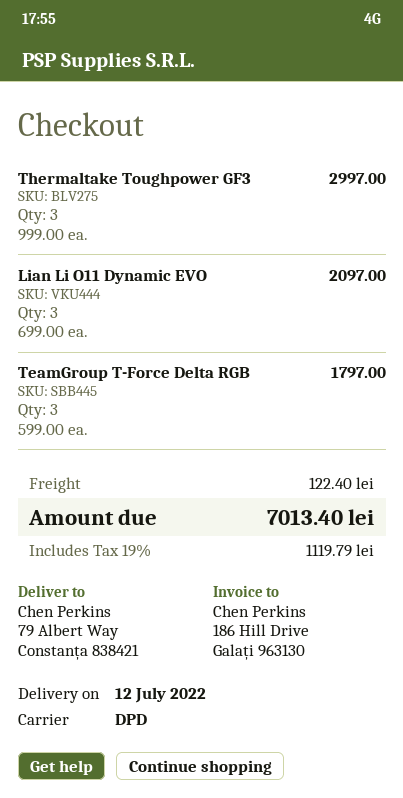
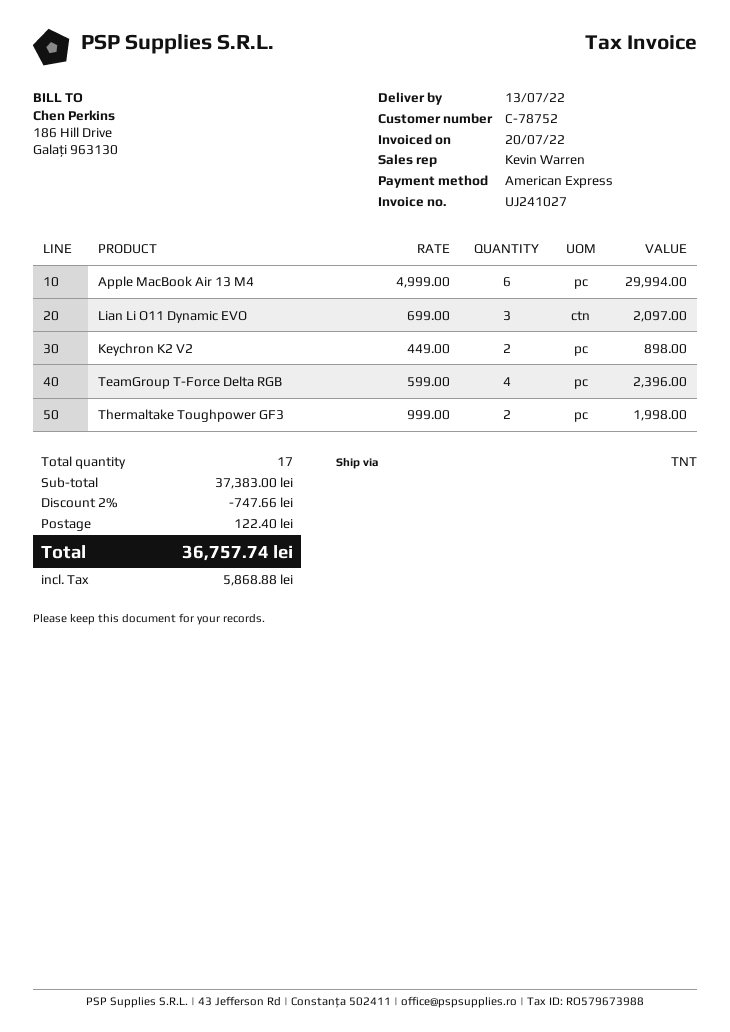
delivery date: 2022-07-12 -> 2022-07-13
shipping method: DPD -> TNT
Thermaltake Toughpower GF3: 3 x 999.00 = 2997.00 -> 2 x 999.00 = 1998.00
TeamGroup T-Force Delta RGB: 3 x 599.00 = 1797.00 -> 4 x 599.00 = 2396.00
Apple MacBook Air 13 M4: none -> 6 x 4999.00 = 29994.00
Keychron K2 V2: none -> 2 x 449.00 = 898.00
discount: none -> 2% = 747.66
tax: 1119.79 -> 5868.88
total: 7013.40 -> 36757.74

